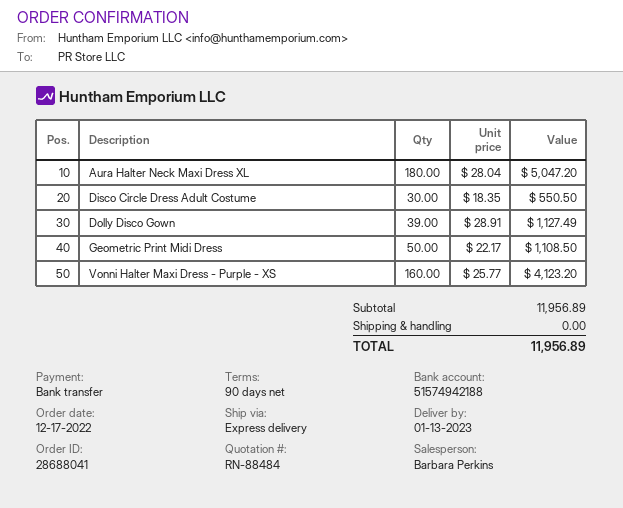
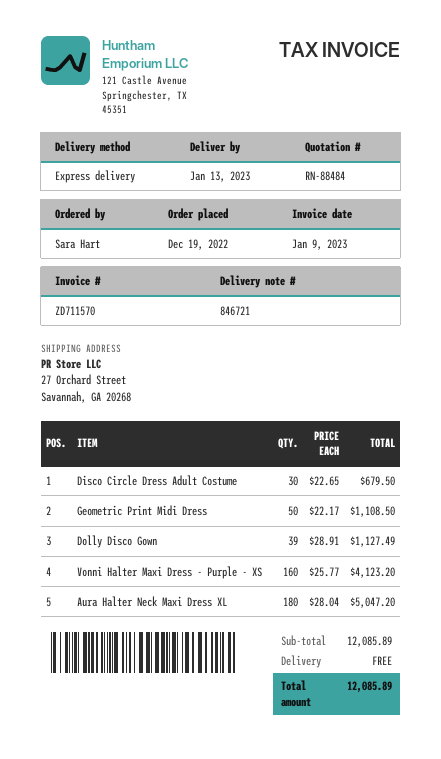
order date: 2022-12-17 -> 2022-12-19
Disco Circle Dress Adult Costume: 30 x 18.35 = 550.50 -> 30 x 22.65 = 679.50
subtotal: 11956.89 -> 12085.89
total: 11956.89 -> 12085.89

